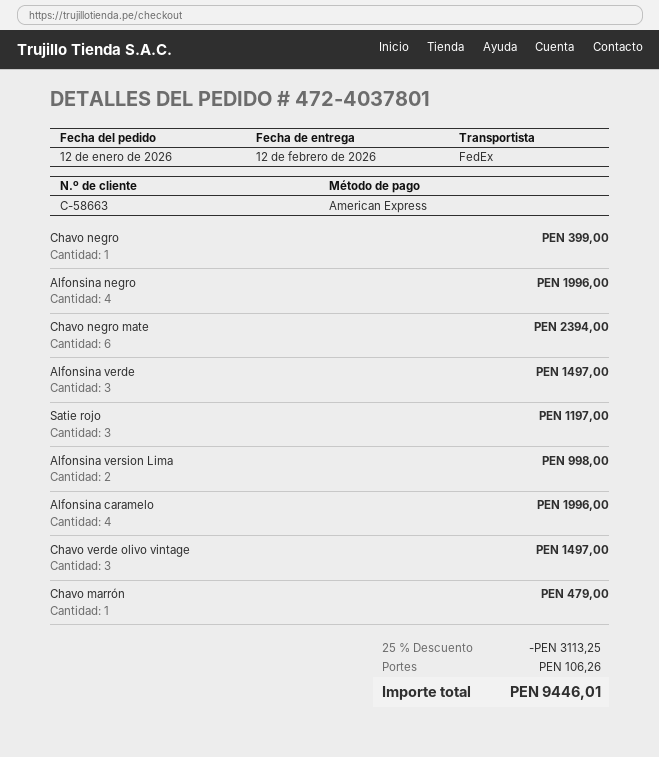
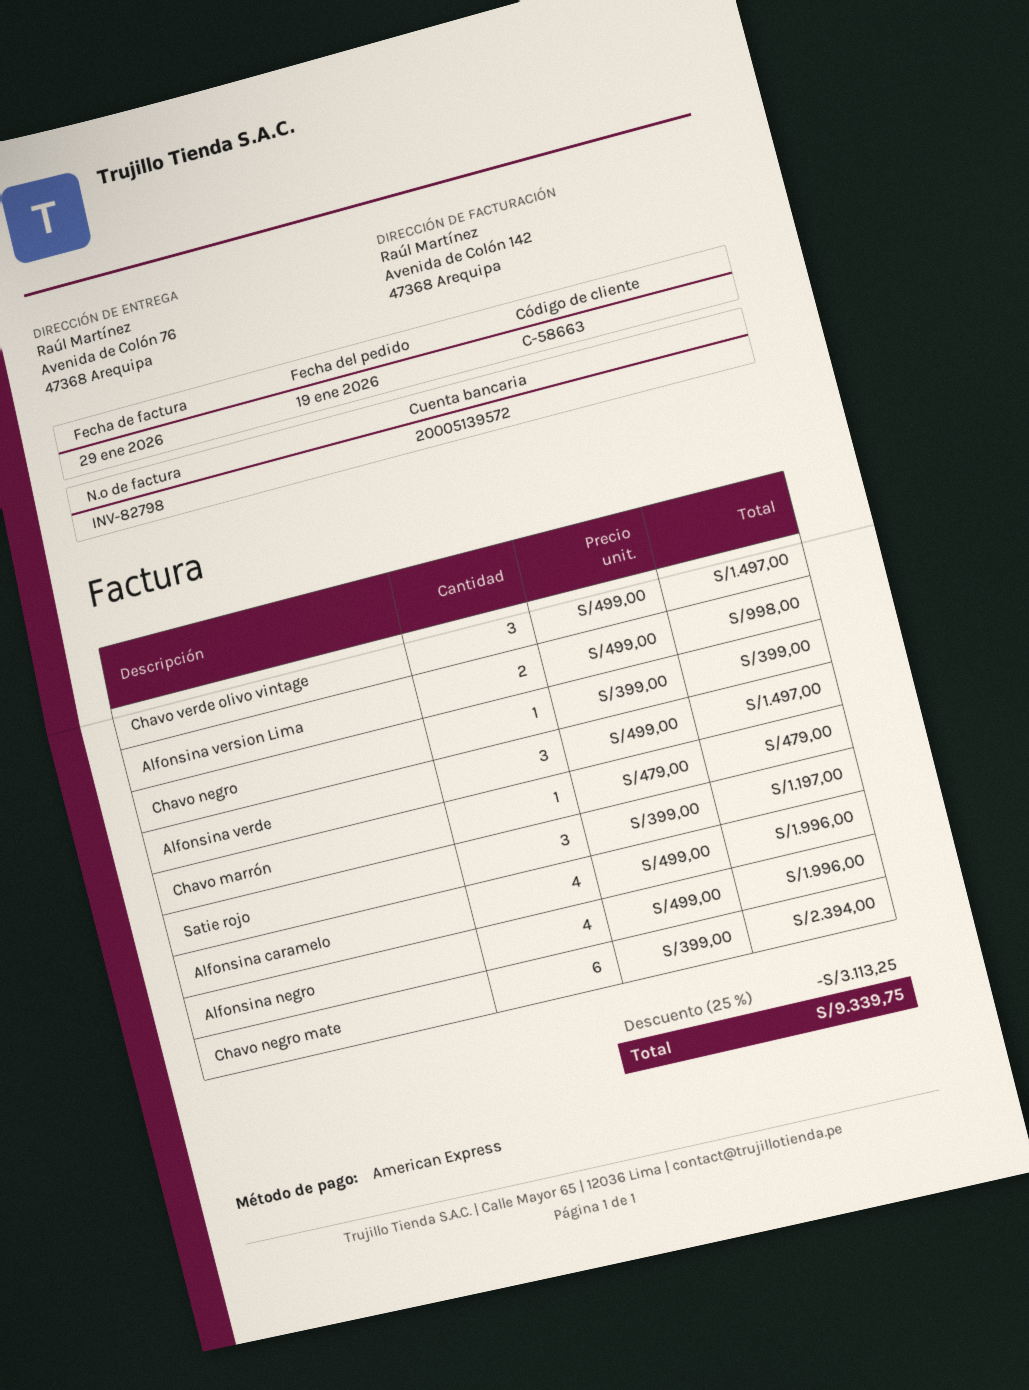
order date: 2026-01-12 -> 2026-01-19
shipping: 106.26 -> none
total: 9446.01 -> 9339.75

